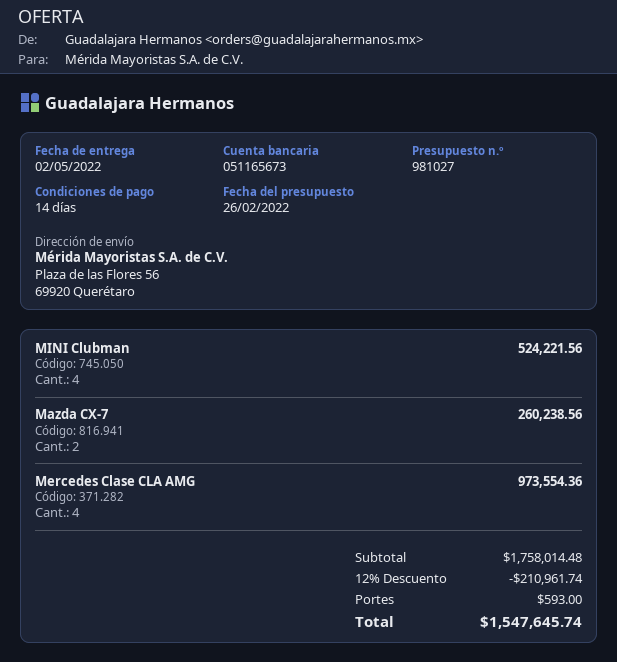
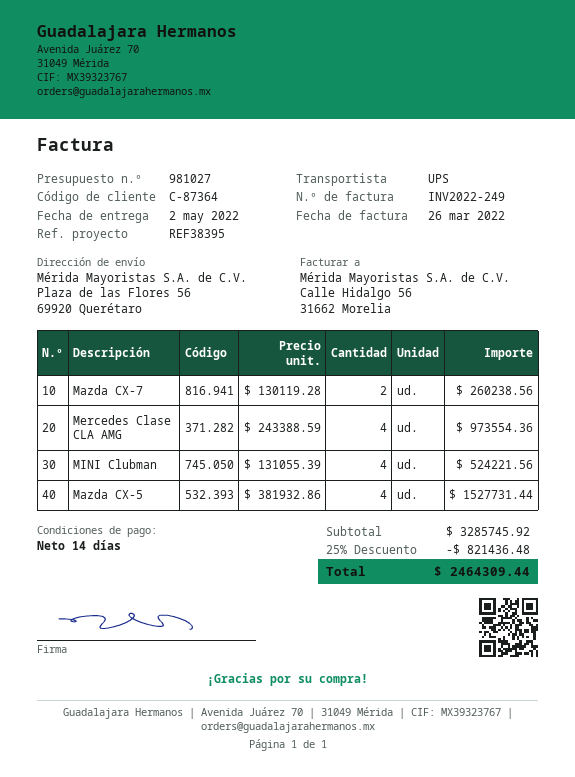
Mazda CX-5: none -> 4 for 1527731.44
subtotal: 1758014.48 -> 3285745.92
discount: 12% = 210961.74 -> 25% = 821436.48
shipping: 593.00 -> none
total: 1547645.74 -> 2464309.44

